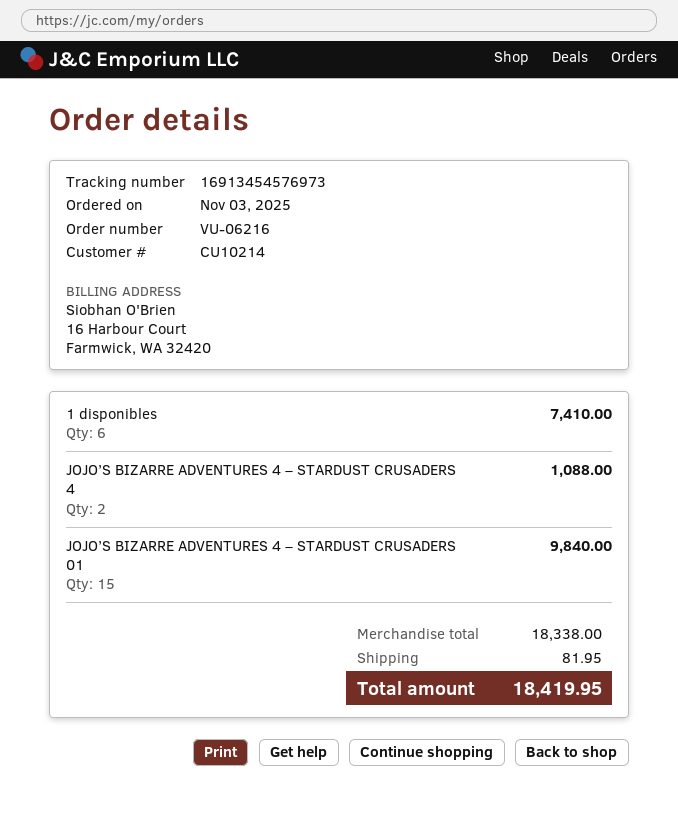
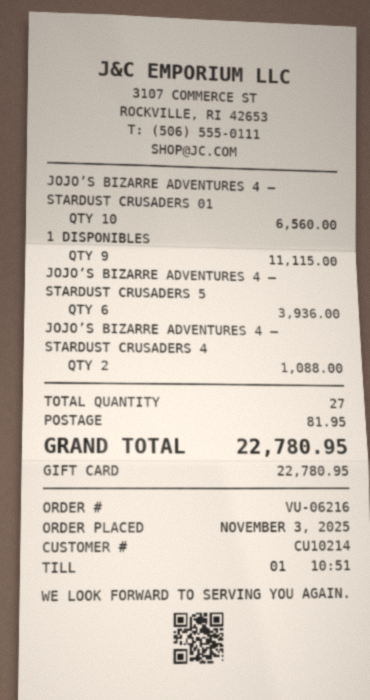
1 disponibles: 6 for 7410.00 -> 9 for 11115.00
JOJO’S BIZARRE ADVENTURES 4 – STARDUST CRUSADERS 01: 15 for 9840.00 -> 10 for 6560.00
JOJO’S BIZARRE ADVENTURES 4 – STARDUST CRUSADERS 5: none -> 6 for 3936.00
total: 18419.95 -> 22780.95

